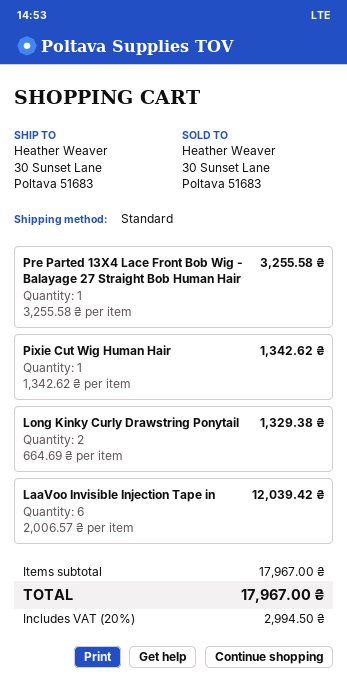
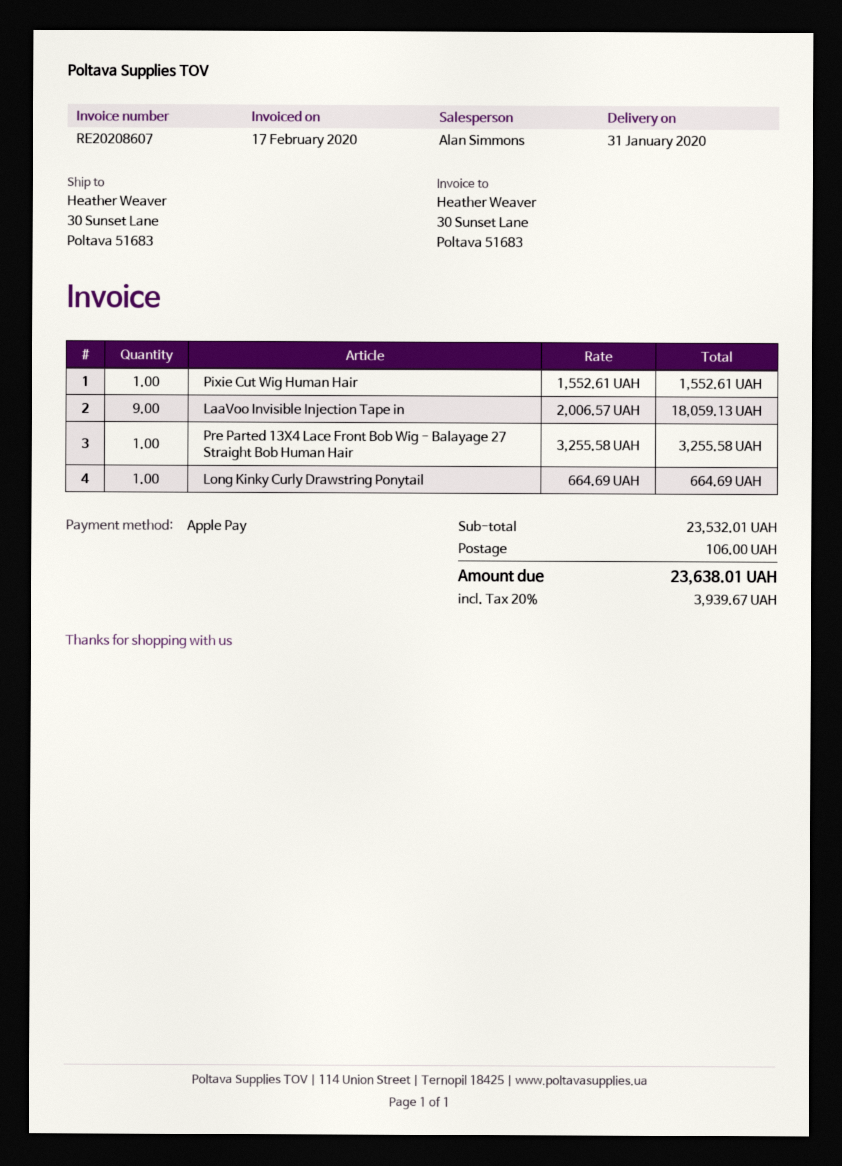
Pixie Cut Wig Human Hair: 1 x 1342.62 = 1342.62 -> 1 x 1552.61 = 1552.61
Long Kinky Curly Drawstring Ponytail: 2 x 664.69 = 1329.38 -> 1 x 664.69 = 664.69
LaaVoo Invisible Injection Tape in: 6 x 2006.57 = 12039.42 -> 9 x 2006.57 = 18059.13
subtotal: 17967.00 -> 23532.01
shipping: none -> 106.00
tax: 20% = 2994.50 -> 20% = 3939.67
total: 17967.00 -> 23638.01

